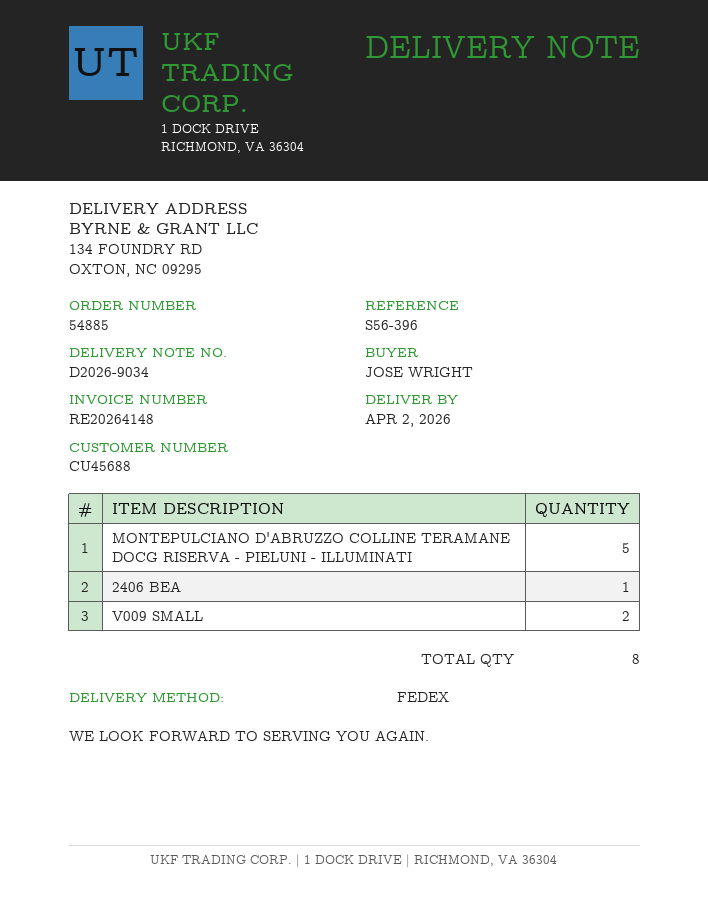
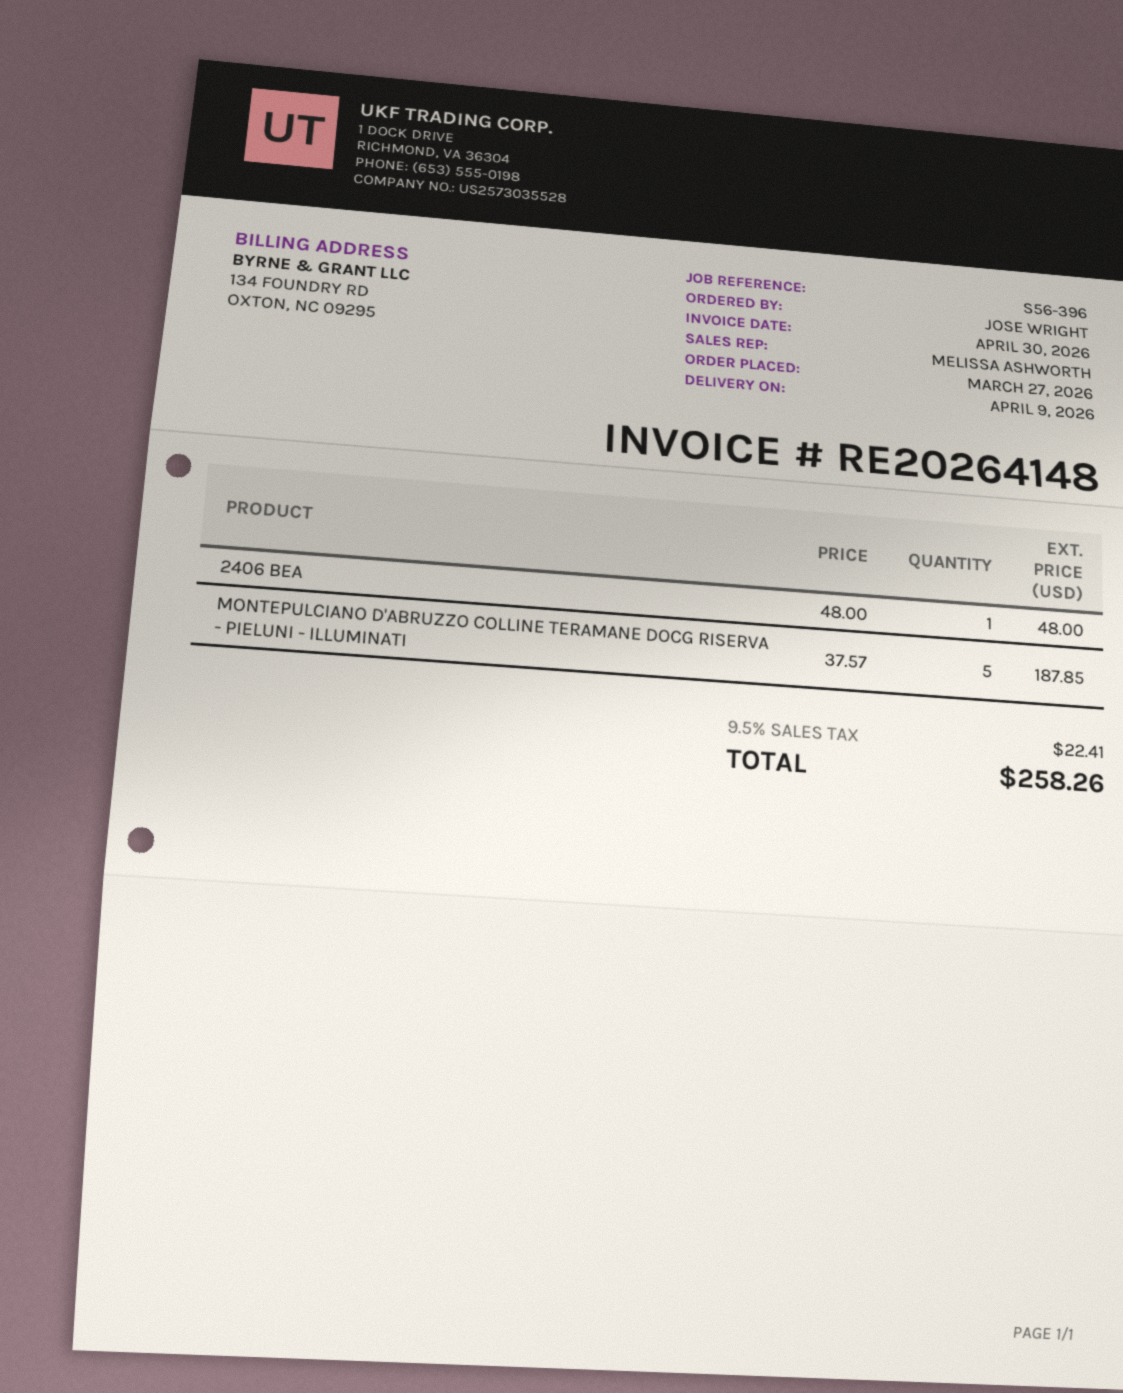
delivery date: 2026-04-02 -> 2026-04-09
V009 SMALL: 2 -> none

